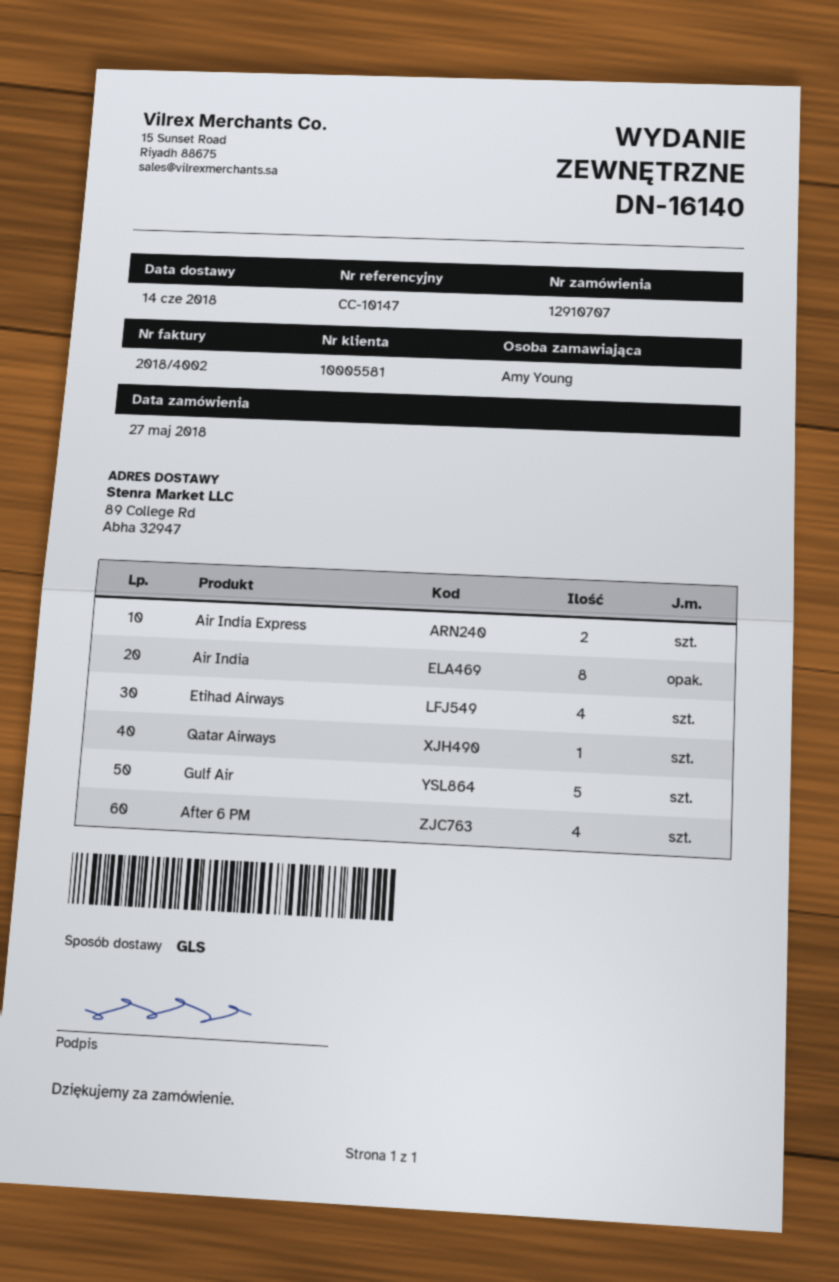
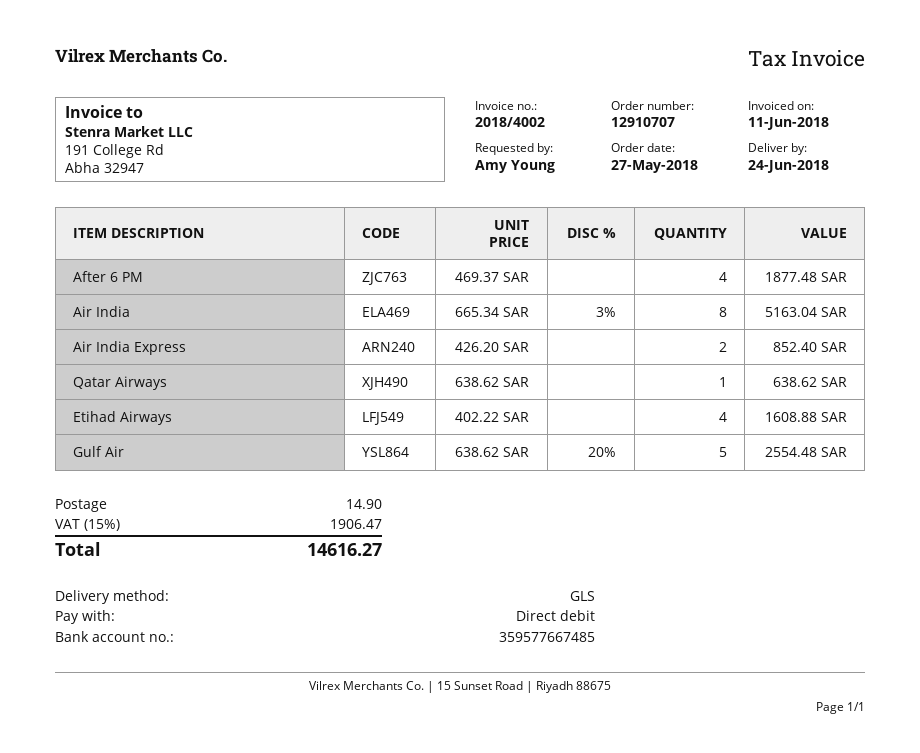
delivery date: 2018-06-14 -> 2018-06-24

